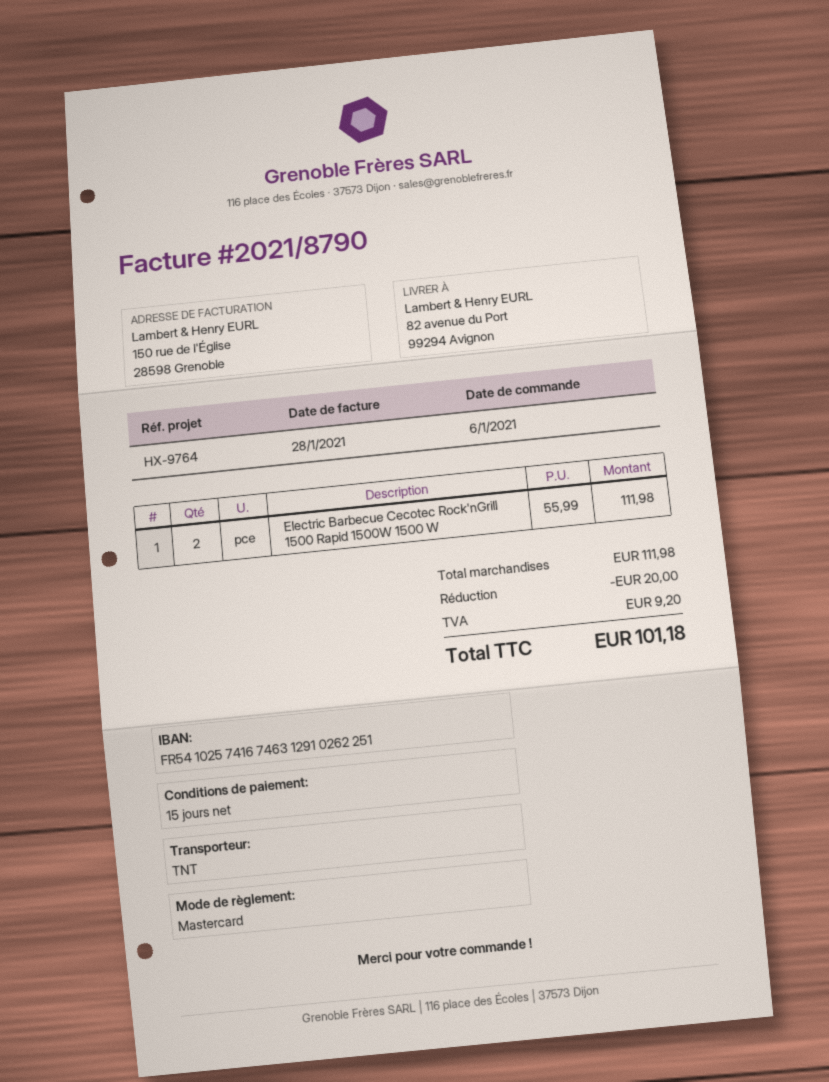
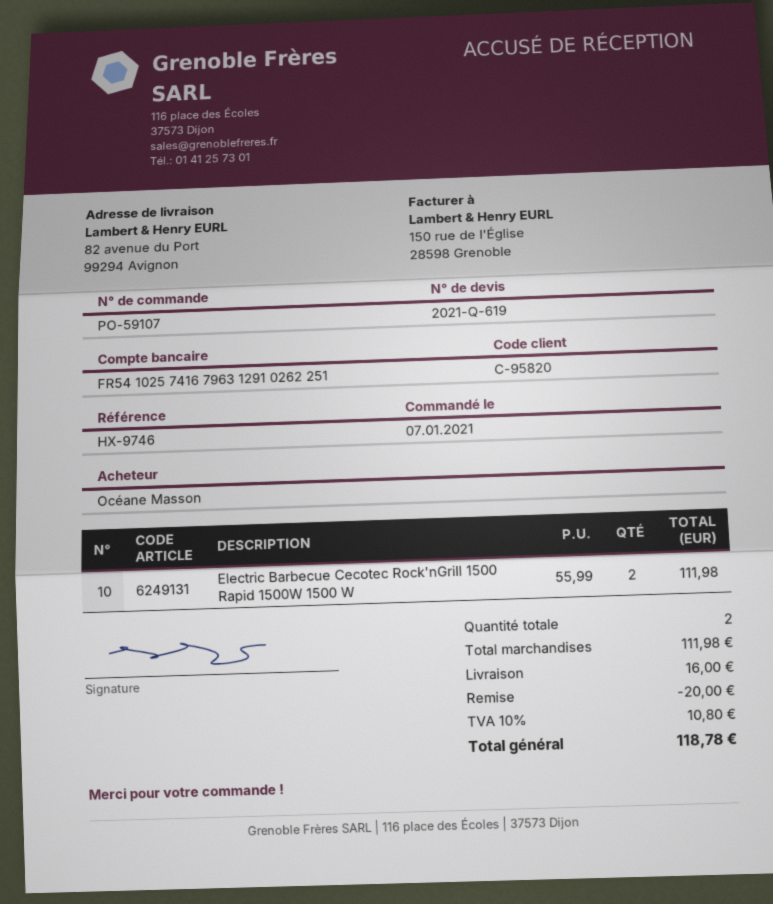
order date: 2021-01-06 -> 2021-01-07
reference: HX-9764 -> HX-9746
bank account: FR5410257416746312910262251 -> FR5410257416796312910262251
shipping: none -> 16.00
tax: 9.20 -> 10.80
total: 101.18 -> 118.78

